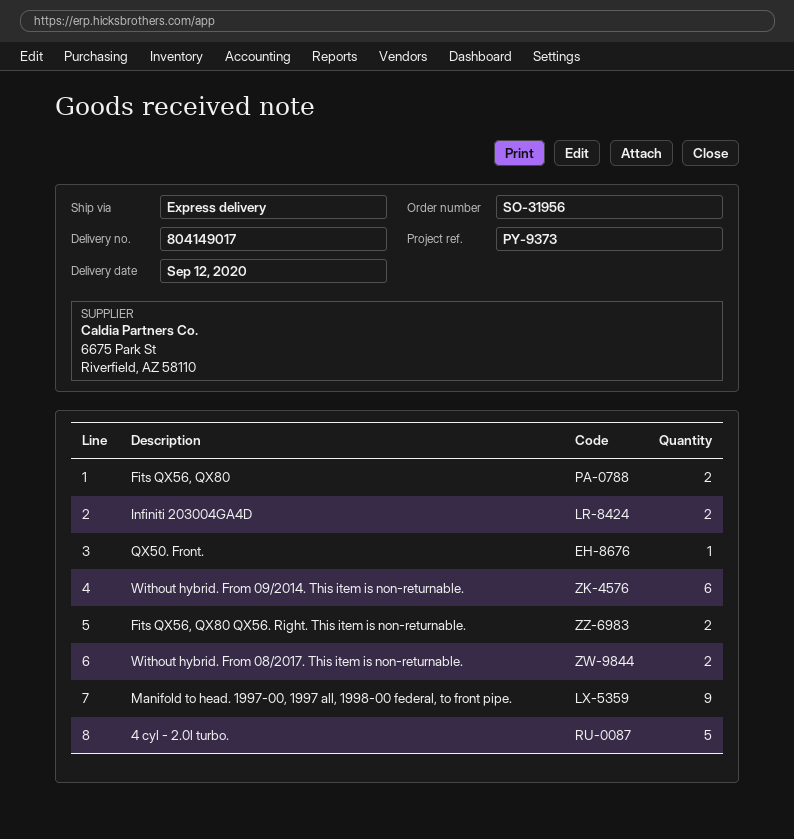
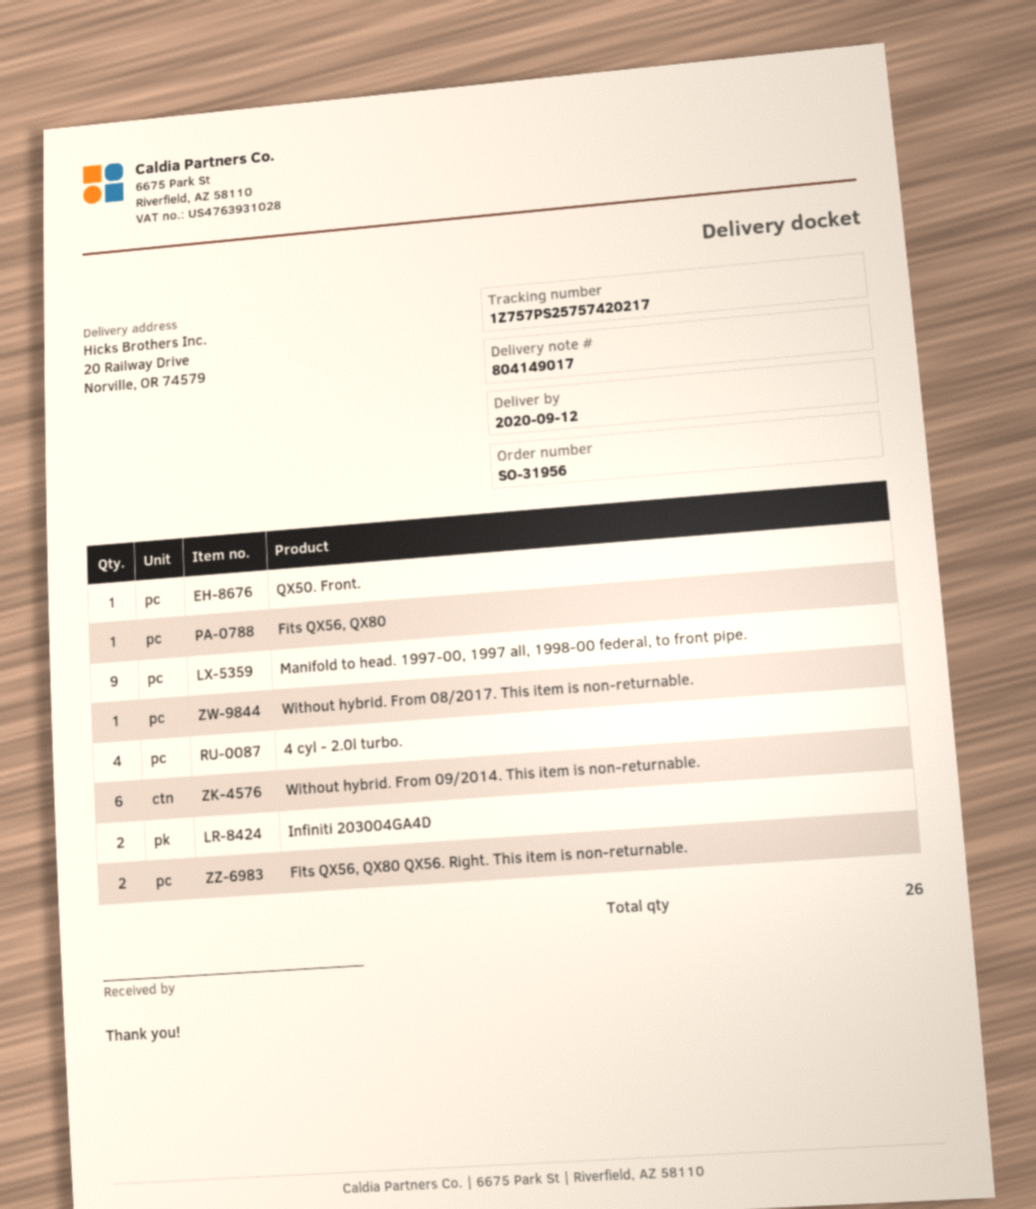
Fits QX56, QX80: 2 -> 1
Without hybrid. From 08/2017. This item is non-returnable.: 2 -> 1
4 cyl - 2.0l turbo.: 5 -> 4

